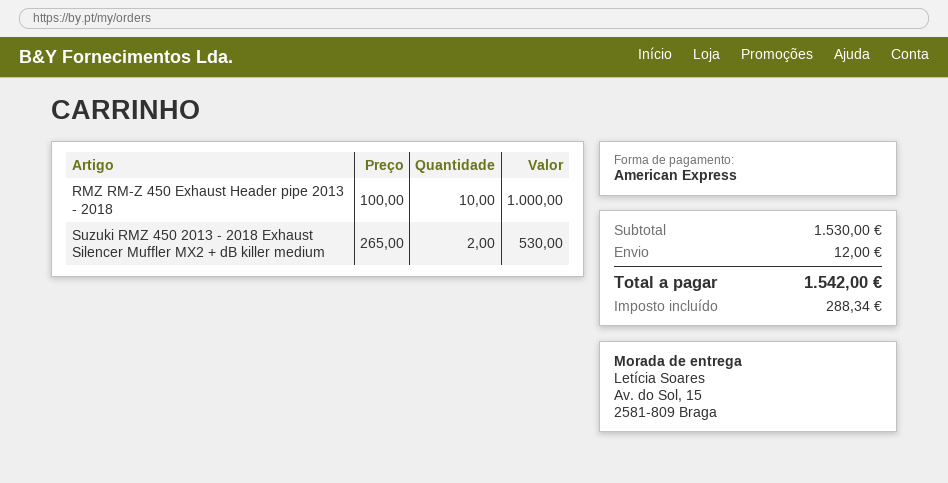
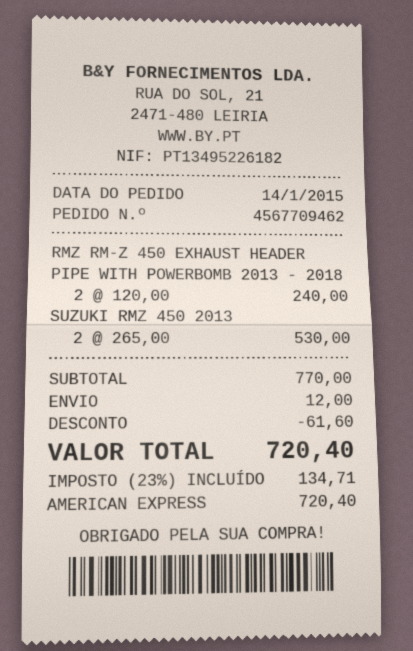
RMZ RM-Z 450 Exhaust Header pipe 2013 - 2018: 10 x 100.00 = 1000.00 -> none
RMZ RM-Z 450 EXHAUST HEADER PIPE WITH POWERBOMB 2013 - 2018: none -> 2 x 120.00 = 240.00
subtotal: 1530.00 -> 770.00
discount: none -> 61.60
tax: 288.34 -> 134.71
total: 1542.00 -> 720.40

